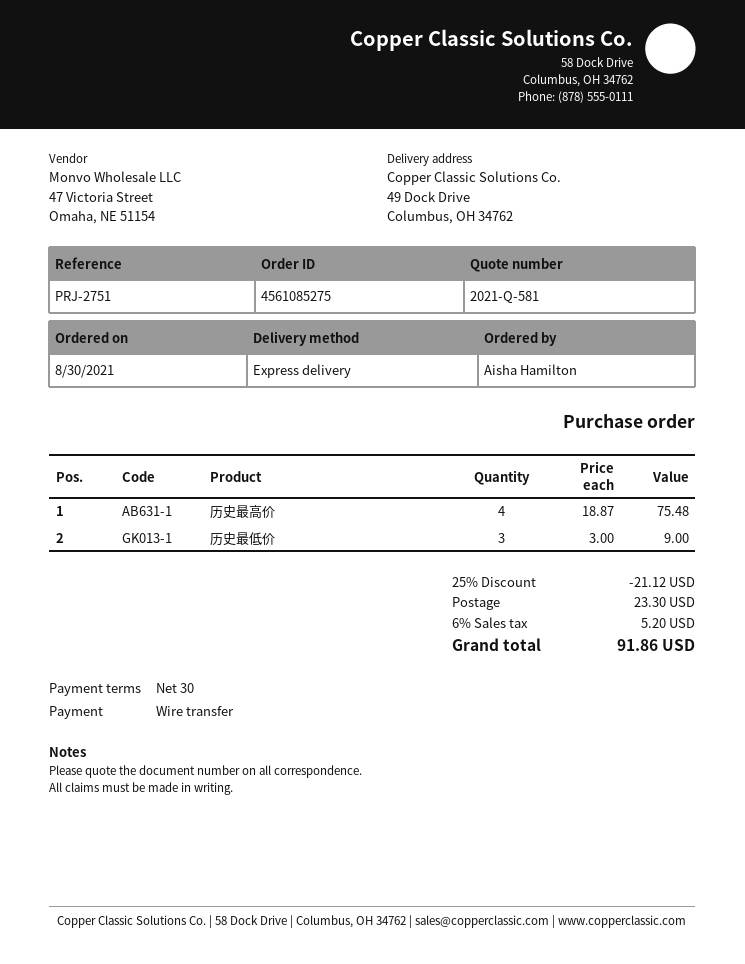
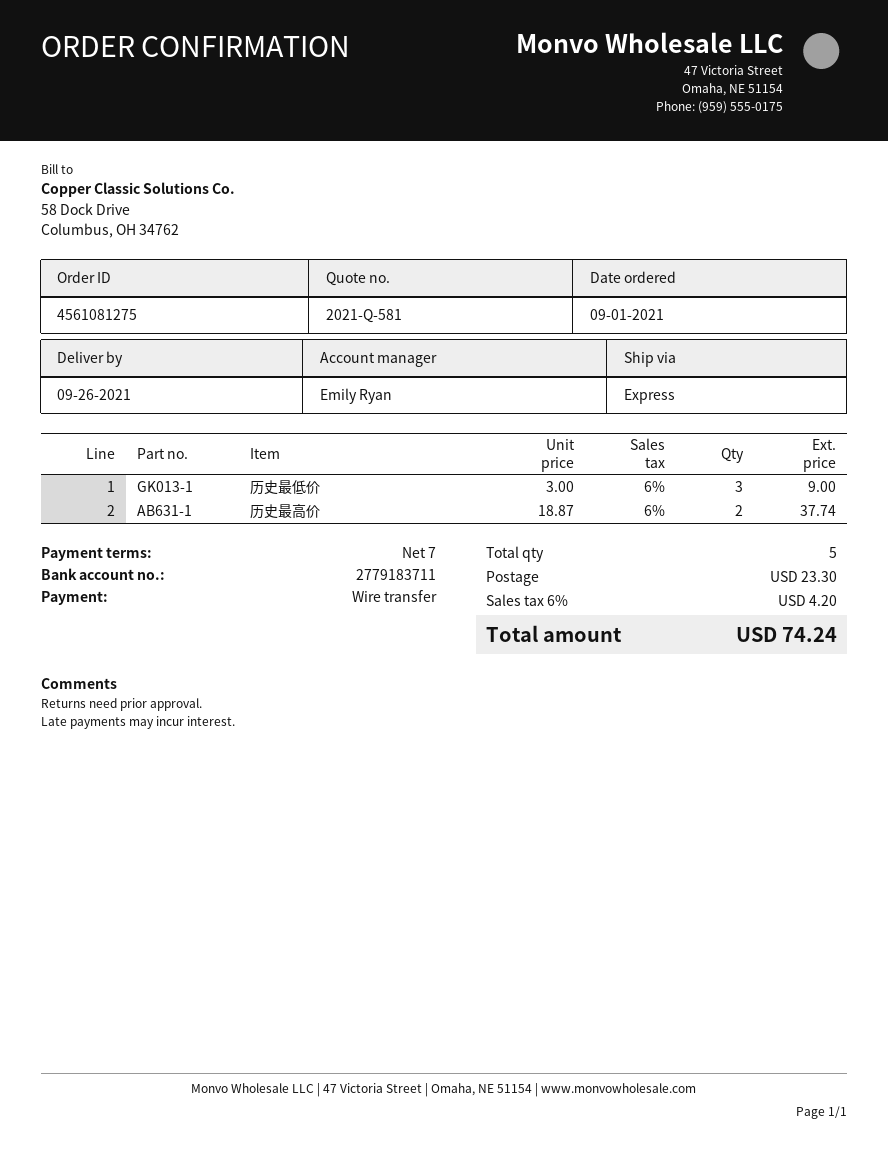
order number: 4561085275 -> 4561081275
order date: 2021-08-30 -> 2021-09-01
payment terms: 30 days -> 7 days
历史最高价: 4 x 18.87 = 75.48 -> 2 x 18.87 = 37.74
discount: 25% = 21.12 -> none
tax: 6% = 5.20 -> 6% = 4.20
total: 91.86 -> 74.24

